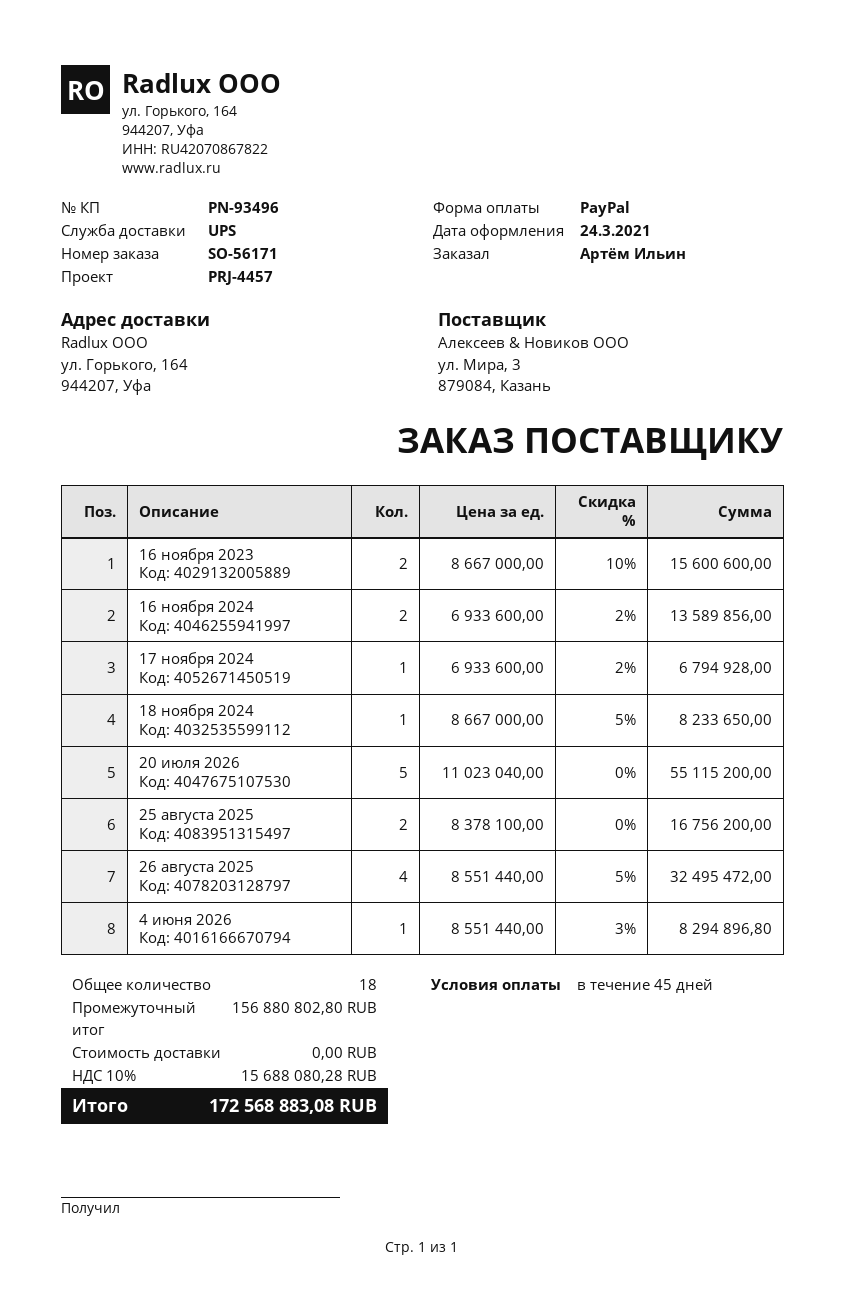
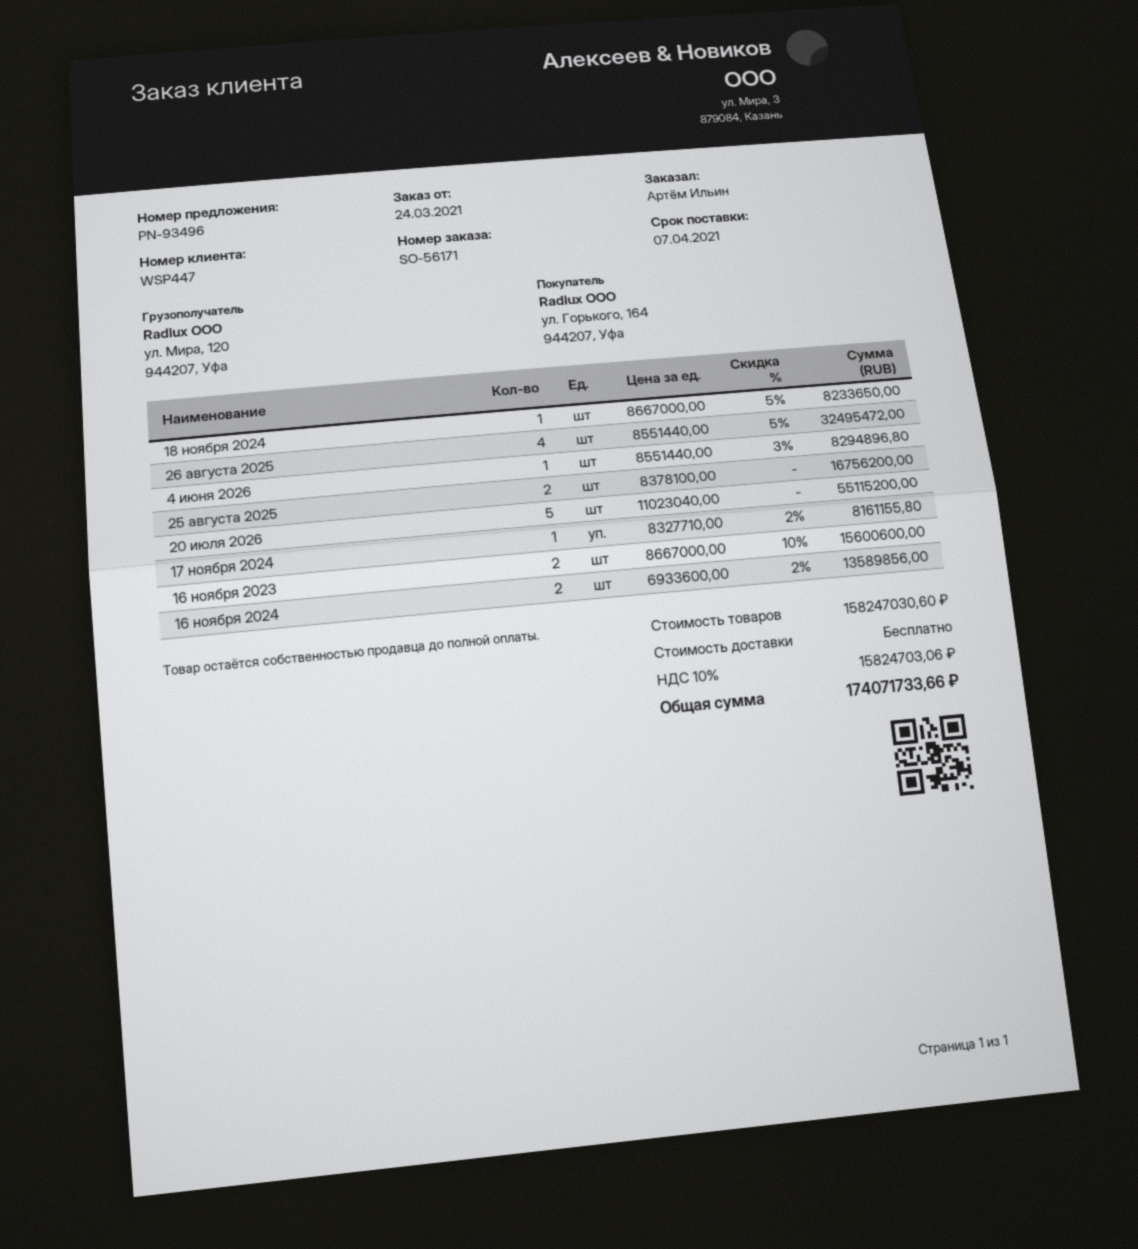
ship to: ул. Горького, 164, 944207, Уфа -> ул. Мира, 120, 944207, Уфа
17 ноября 2024: 1 x 6933600.00 - 2% = 6794928.00 -> 1 x 8327710.00 - 2% = 8161155.80
subtotal: 156880802.80 -> 158247030.60
tax: 10% = 15688080.28 -> 10% = 15824703.06
total: 172568883.08 -> 174071733.66

